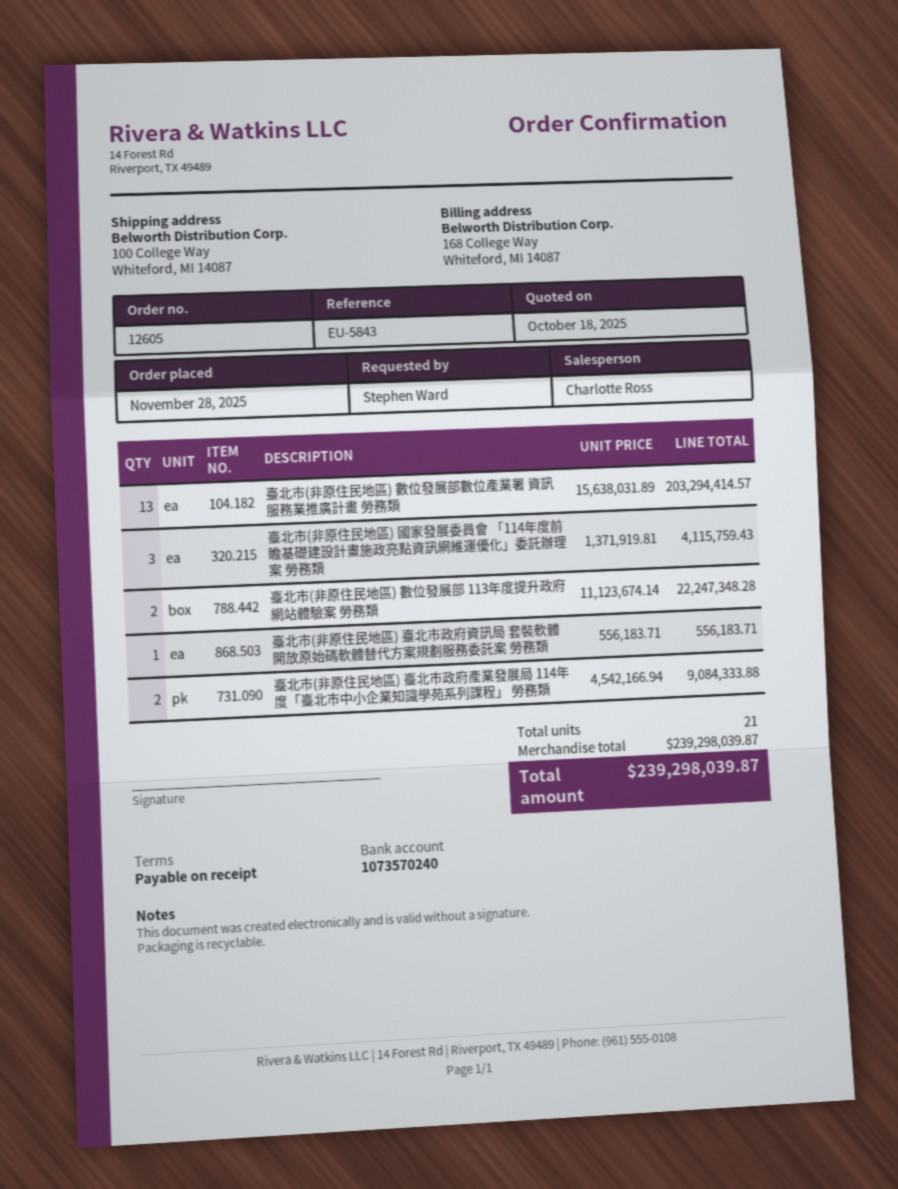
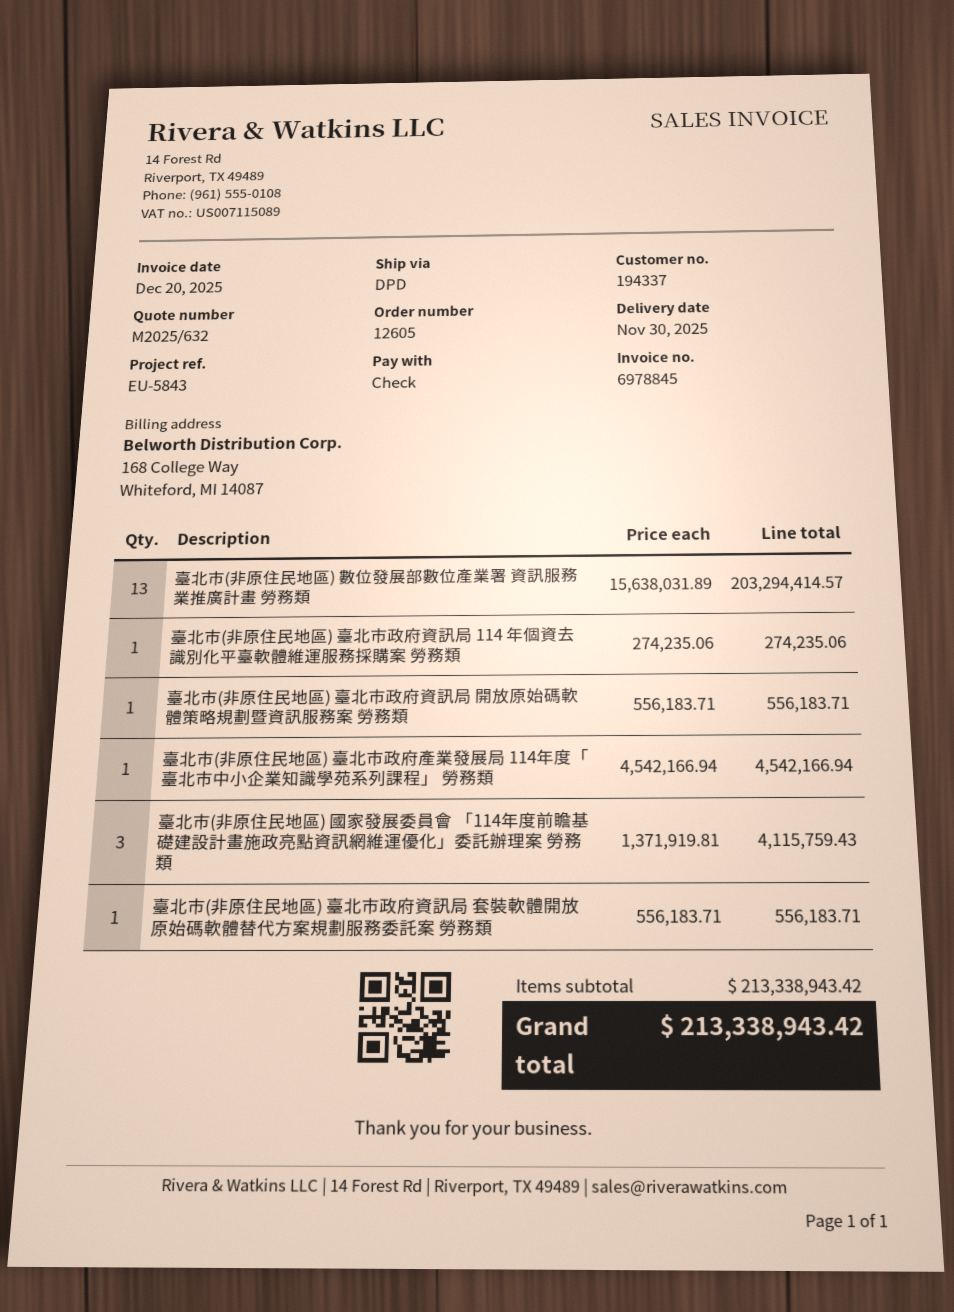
臺北市(非原住民地區) 數位發展部 113年度提升政府網站體驗案 勞務類: 2 x 11123674.14 = 22247348.28 -> none
臺北市(非原住民地區) 臺北市政府產業發展局 114年度「臺北市中小企業知識學苑系列課程」 勞務類: 2 x 4542166.94 = 9084333.88 -> 1 x 4542166.94 = 4542166.94
臺北市(非原住民地區) 臺北市政府資訊局 114 年個資去識別化平臺軟體維運服務採購案 勞務類: none -> 1 x 274235.06 = 274235.06
臺北市(非原住民地區) 臺北市政府資訊局 開放原始碼軟體策略規劃暨資訊服務案 勞務類: none -> 1 x 556183.71 = 556183.71
subtotal: 239298039.87 -> 213338943.42
total: 239298039.87 -> 213338943.42

